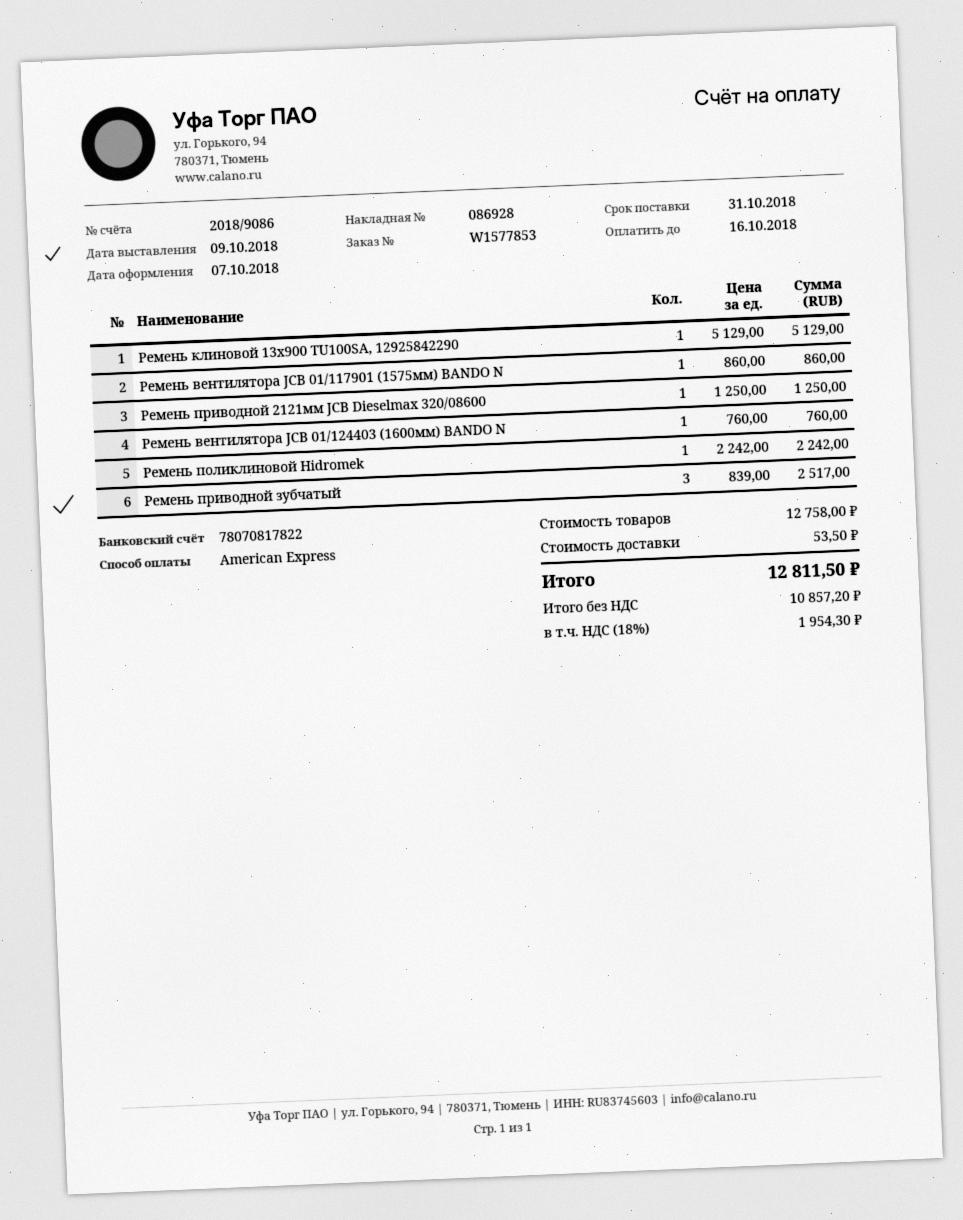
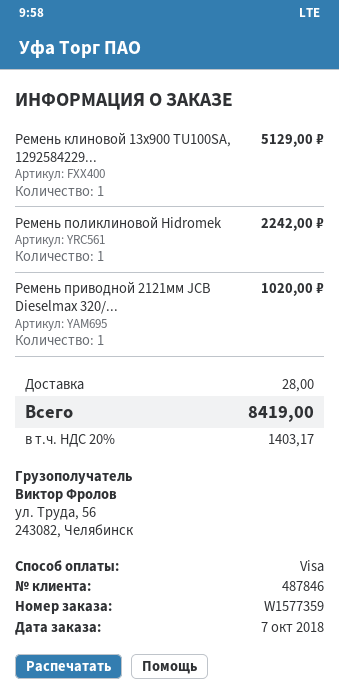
order number: W1577853 -> W1577359
payment method: American Express -> Visa
Ремень вентилятора JCB 01/117901 (1575мм) BANDO N: 1 for 860.00 -> none
Ремень приводной 2121мм JCB Dieselmax 320/08600: 1 for 1250.00 -> 1 for 1020.00
Ремень вентилятора JCB 01/124403 (1600мм) BANDO N: 1 for 760.00 -> none
Ремень приводной зубчатый: 3 for 2517.00 -> none
shipping: 53.50 -> 28.00
tax: 18% = 1954.30 -> 20% = 1403.17
total: 12811.50 -> 8419.00

